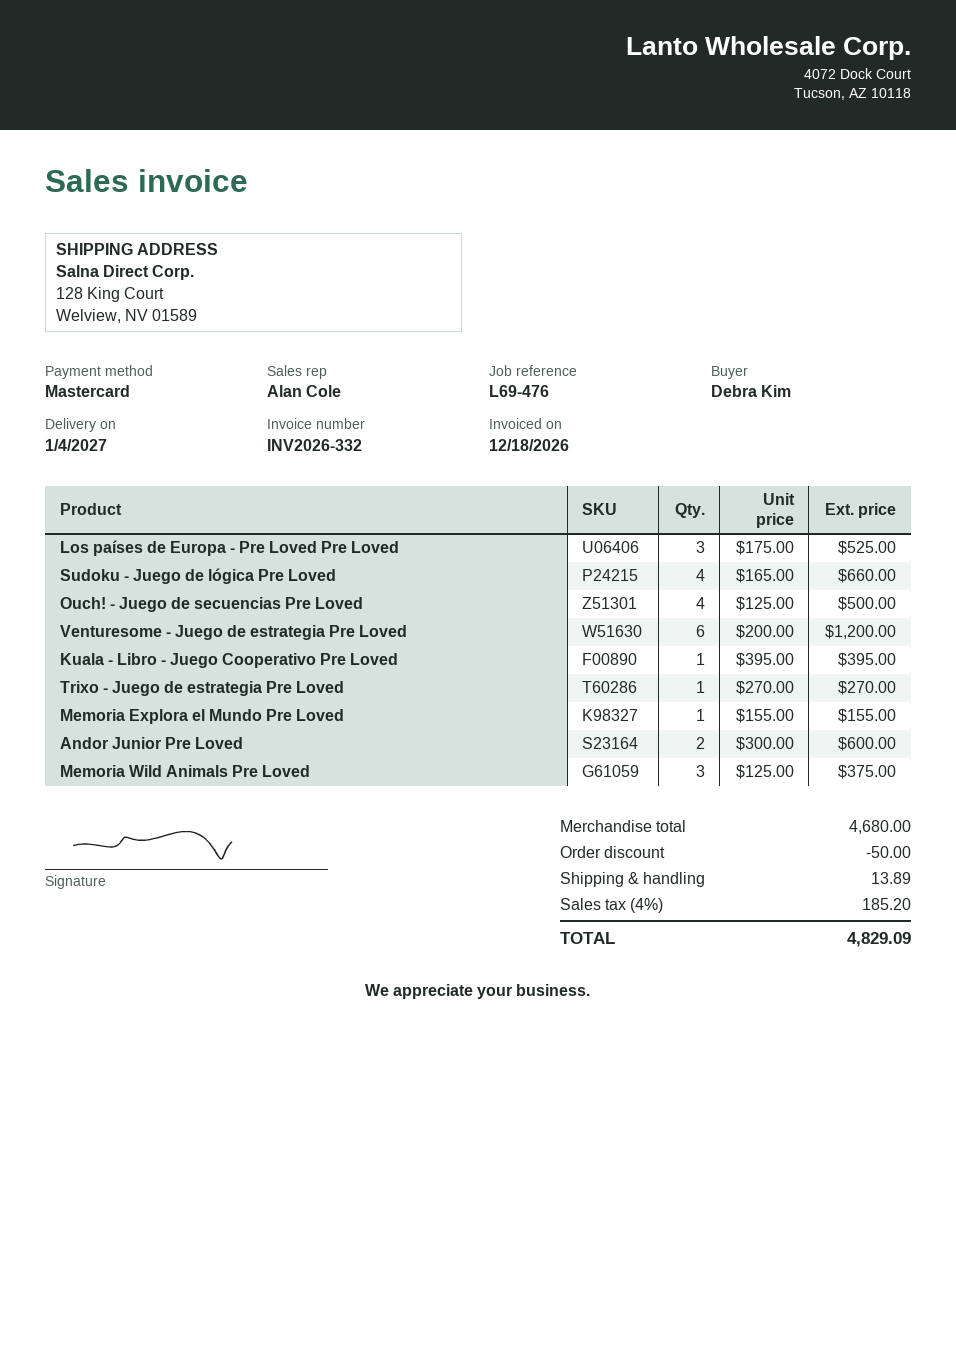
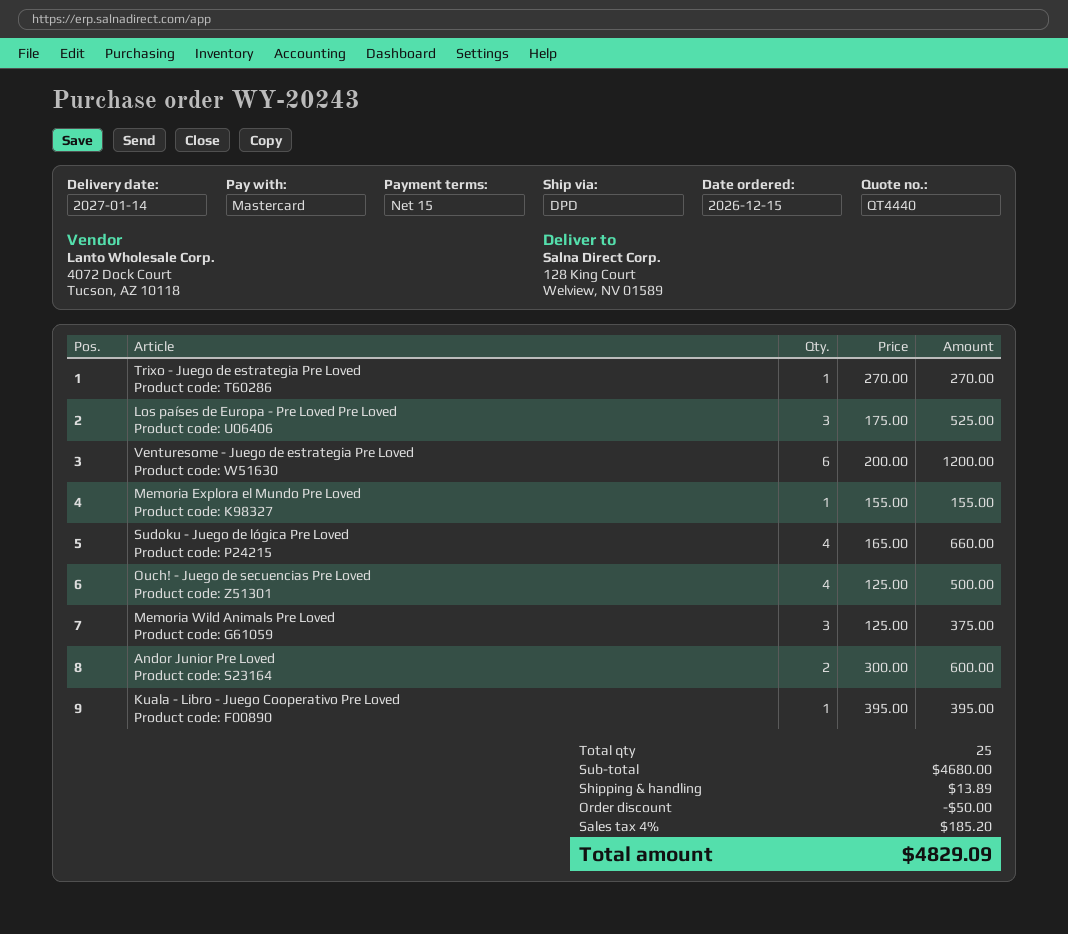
delivery date: 2027-01-04 -> 2027-01-14

